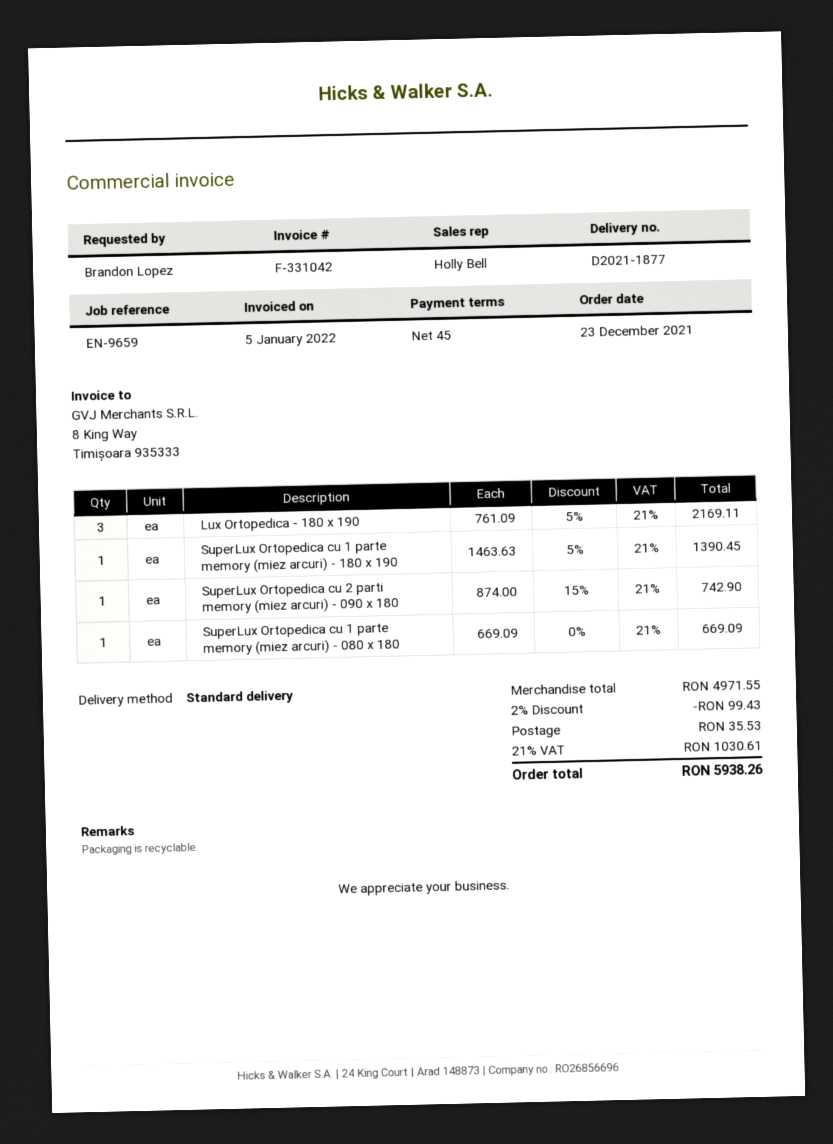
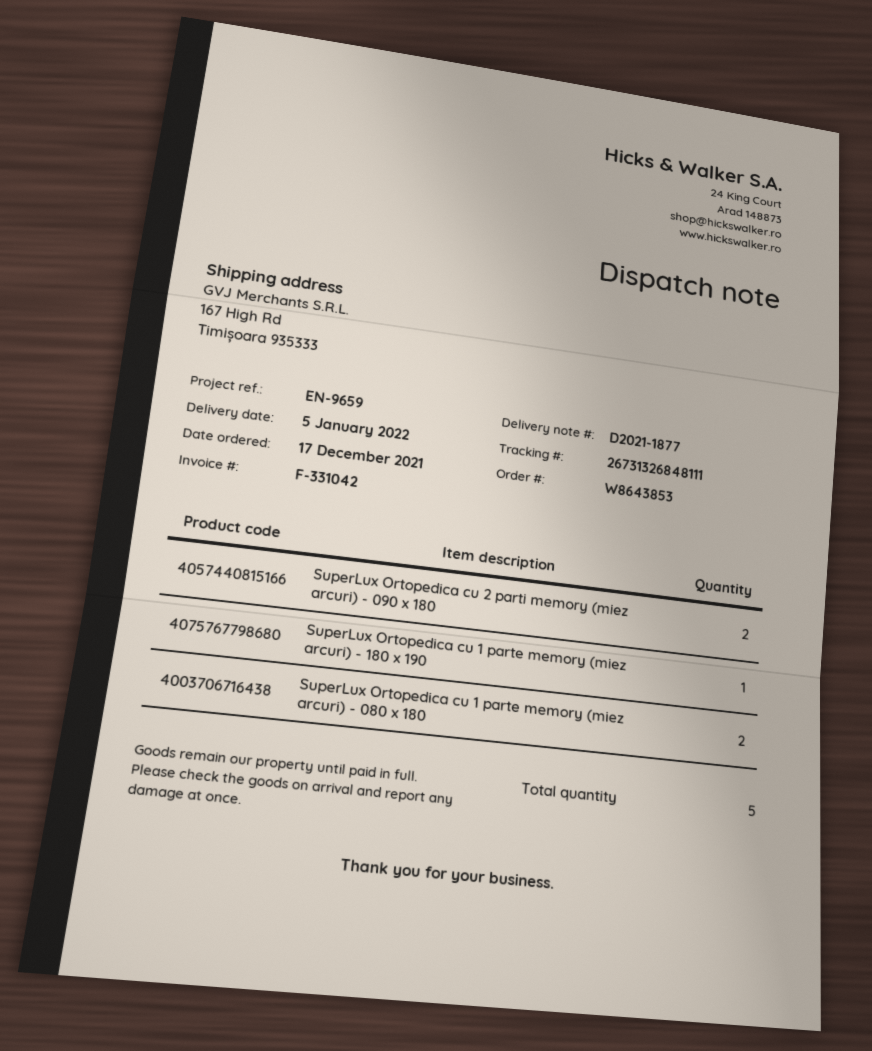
order date: 2021-12-23 -> 2021-12-17
Lux Ortopedica - 180 x 190: 3 -> none
SuperLux Ortopedica cu 2 parti memory (miez arcuri) - 090 x 180: 1 -> 2
SuperLux Ortopedica cu 1 parte memory (miez arcuri) - 080 x 180: 1 -> 2

